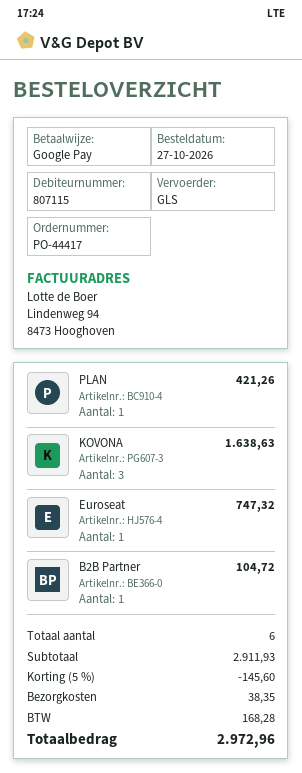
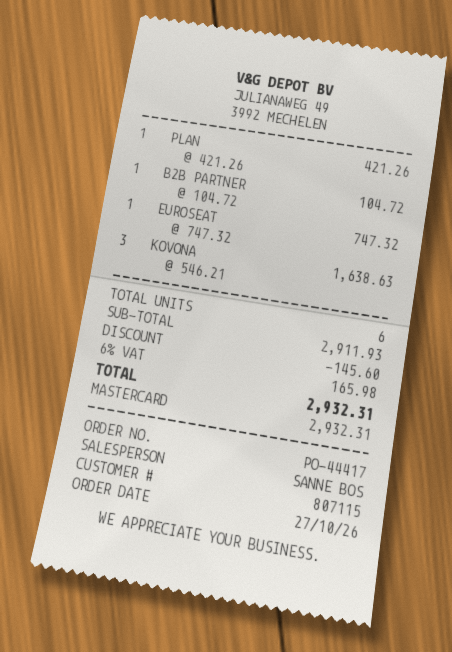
payment method: Google Pay -> Mastercard
shipping: 38.35 -> none
tax: 168.28 -> 165.98
total: 2972.96 -> 2932.31

